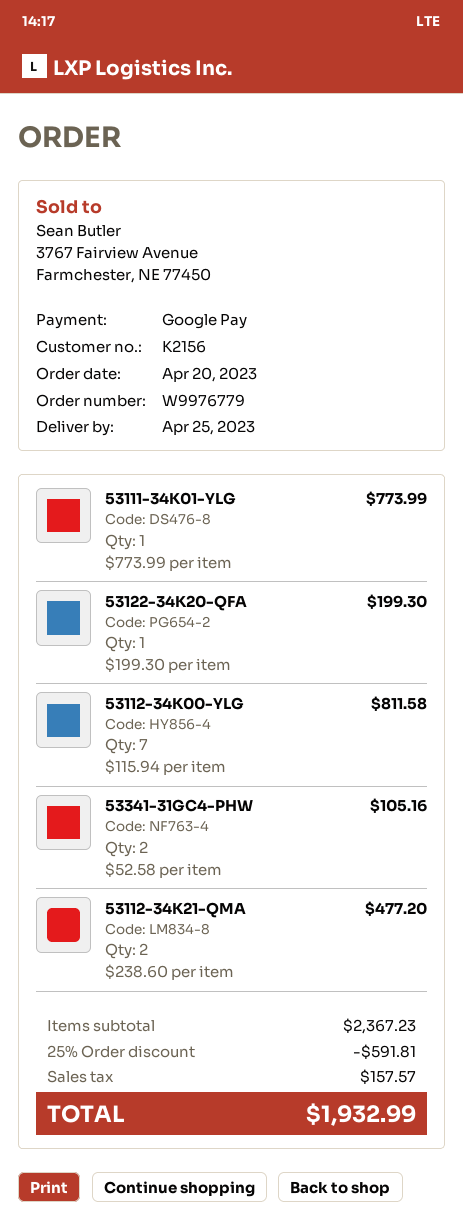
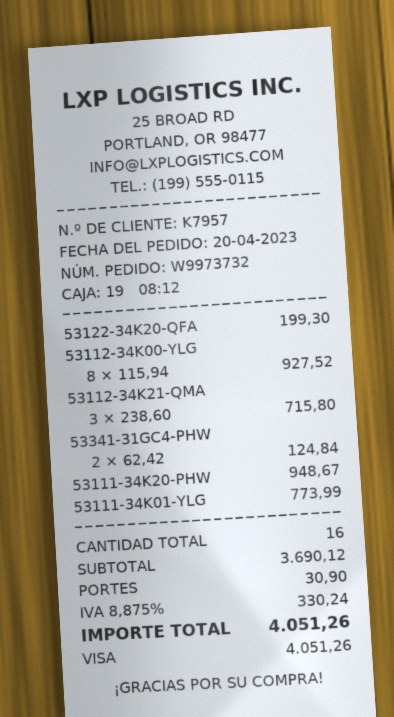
order number: W9976779 -> W9973732
customer number: K2156 -> K7957
payment method: Google Pay -> Visa
53112-34K00-YLG: 7 x 115.94 = 811.58 -> 8 x 115.94 = 927.52
53341-31GC4-PHW: 2 x 52.58 = 105.16 -> 2 x 62.42 = 124.84
53112-34K21-QMA: 2 x 238.60 = 477.20 -> 3 x 238.60 = 715.80
53111-34K20-PHW: none -> 1 x 948.67 = 948.67
subtotal: 2367.23 -> 3690.12
discount: 25% = 591.81 -> none
shipping: none -> 30.90
tax: 157.57 -> 330.24
total: 1932.99 -> 4051.26

